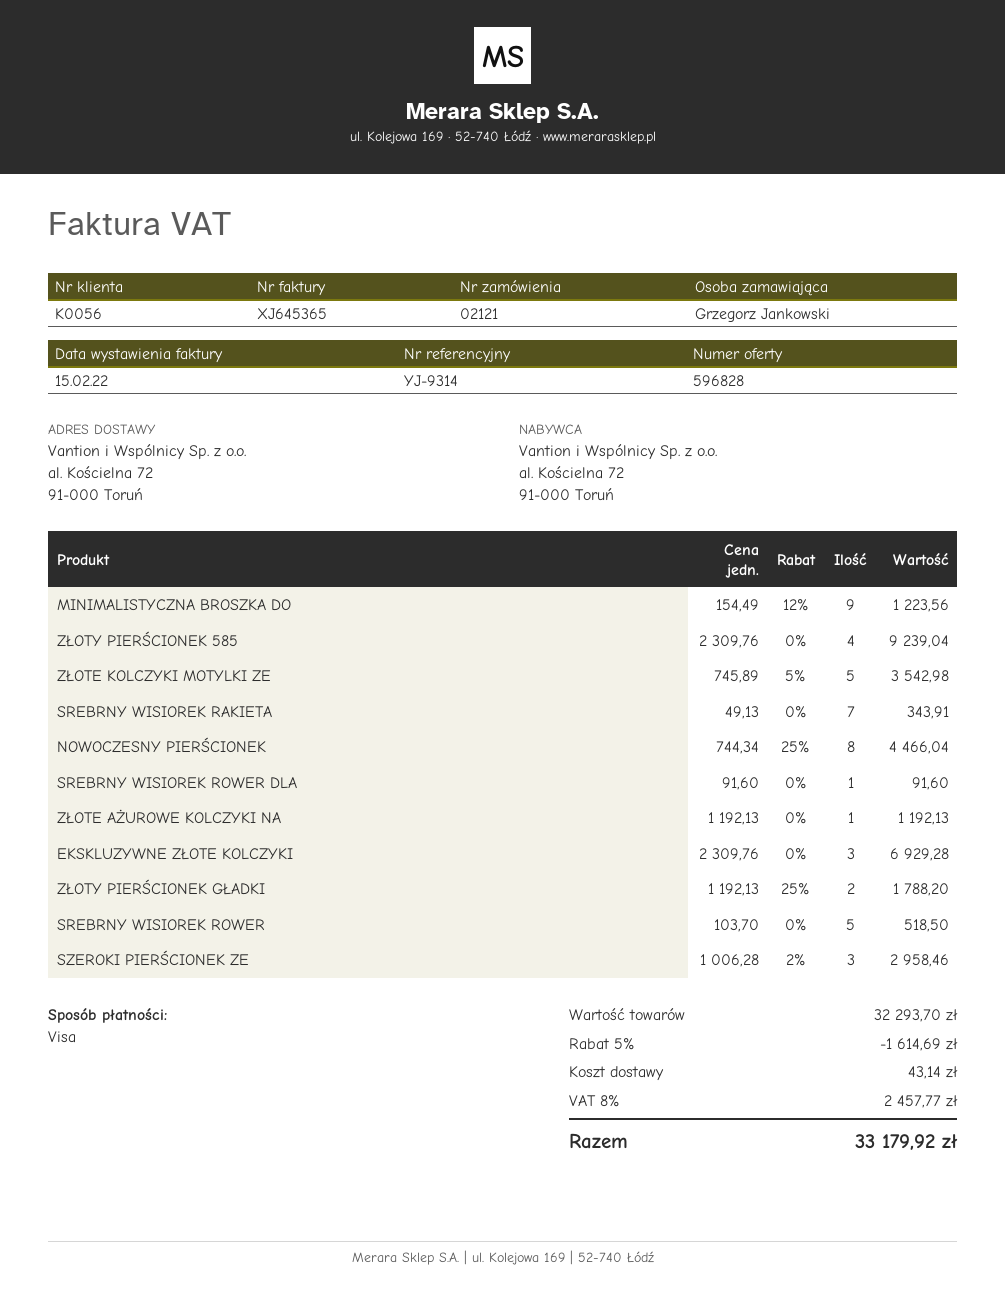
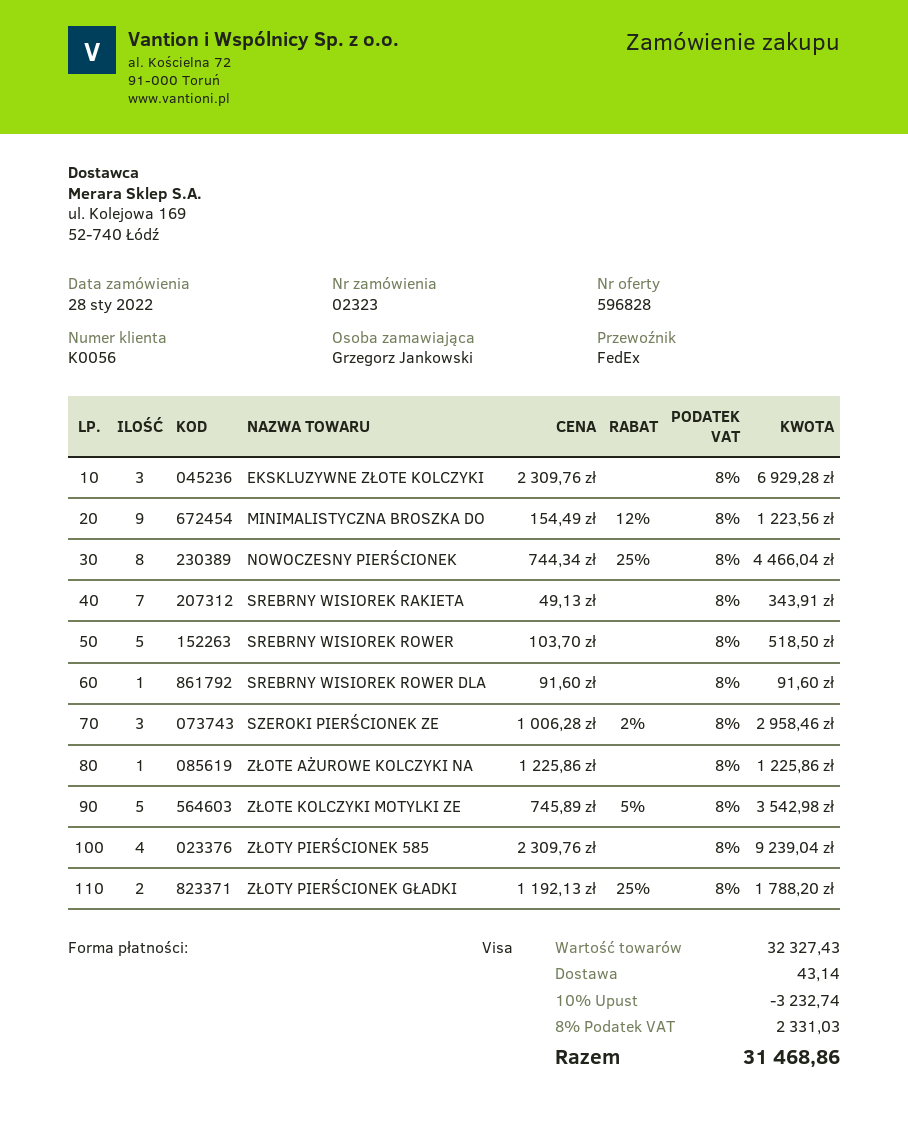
order number: 02121 -> 02323
ZŁOTE AŻUROWE KOLCZYKI NA: 1 x 1192.13 = 1192.13 -> 1 x 1225.86 = 1225.86
subtotal: 32293.70 -> 32327.43
discount: 5% = 1614.69 -> 10% = 3232.74
tax: 8% = 2457.77 -> 8% = 2331.03
total: 33179.92 -> 31468.86

